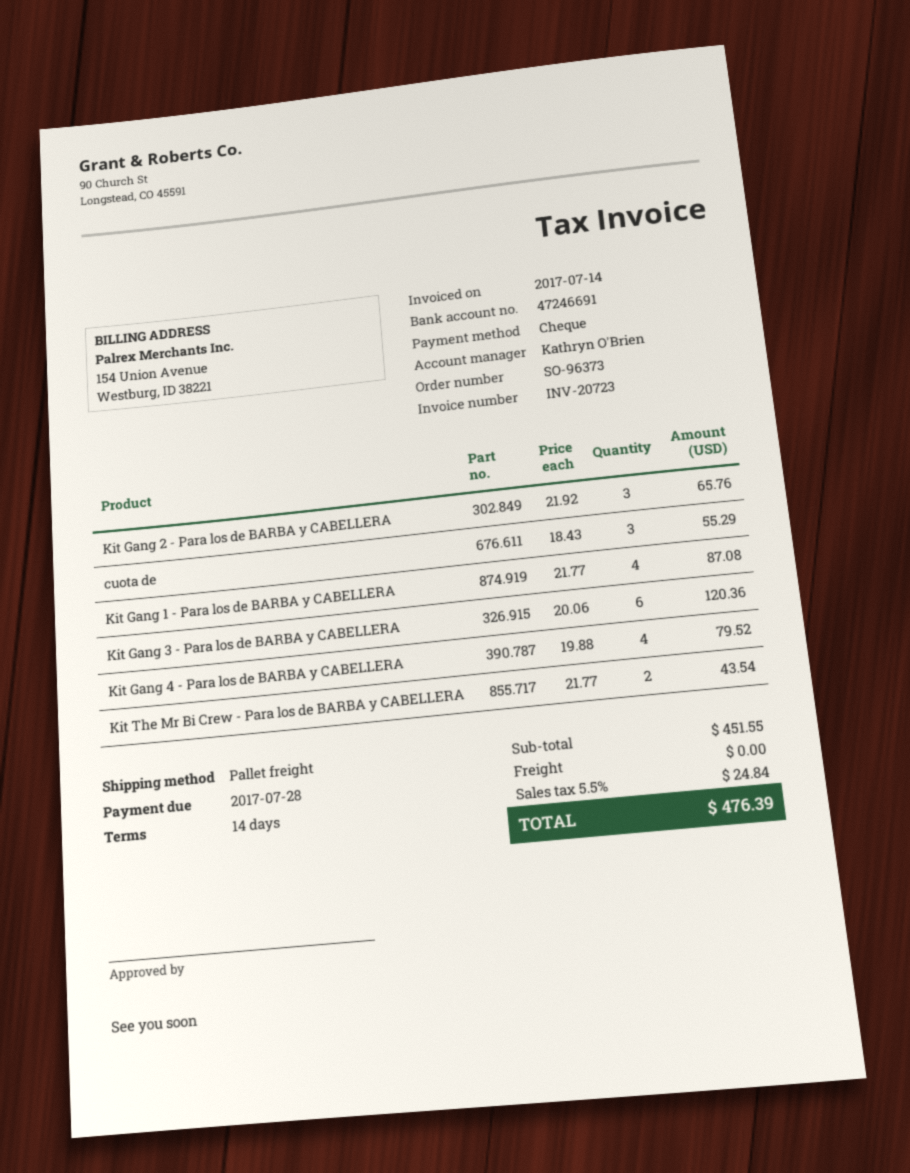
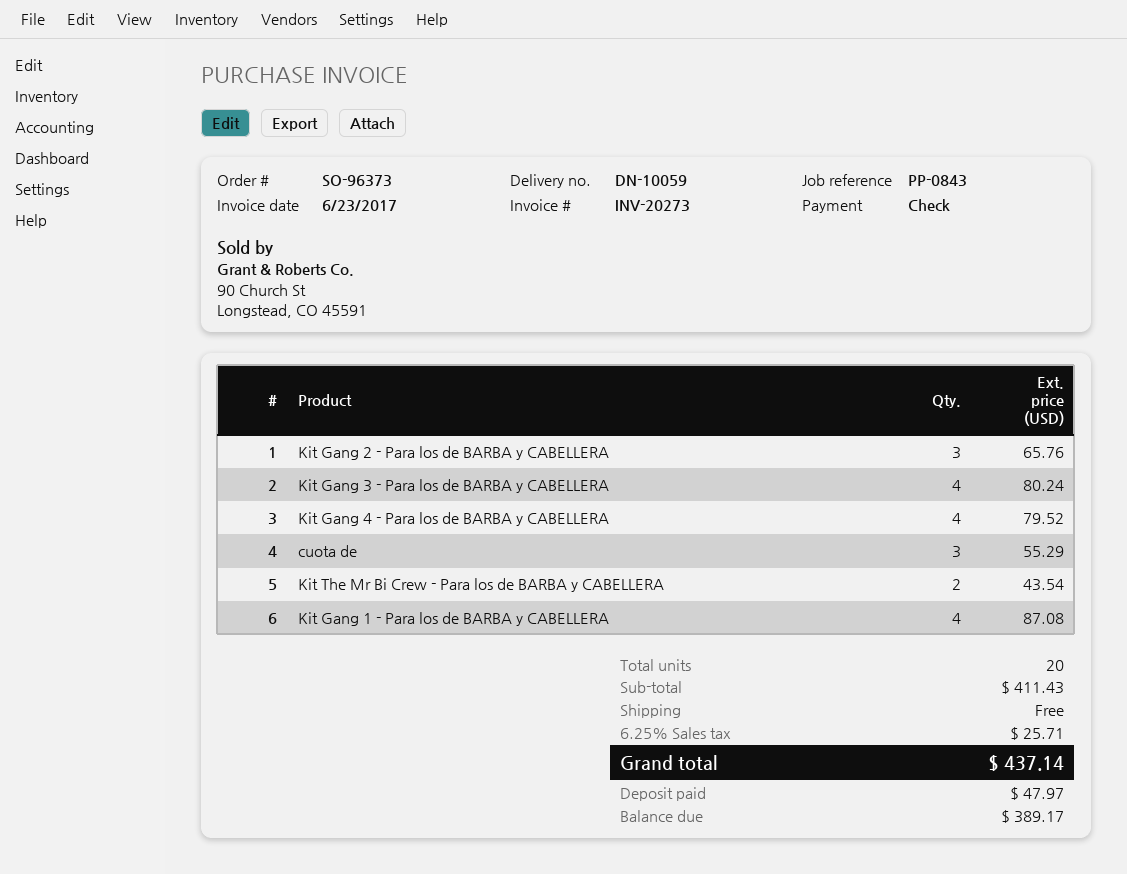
invoice number: INV-20723 -> INV-20273
invoice date: 2017-07-14 -> 2017-06-23
Kit Gang 3 - Para los de BARBA y CABELLERA: 6 for 120.36 -> 4 for 80.24
subtotal: 451.55 -> 411.43
tax: 5.5% = 24.84 -> 6.25% = 25.71
total: 476.39 -> 437.14

